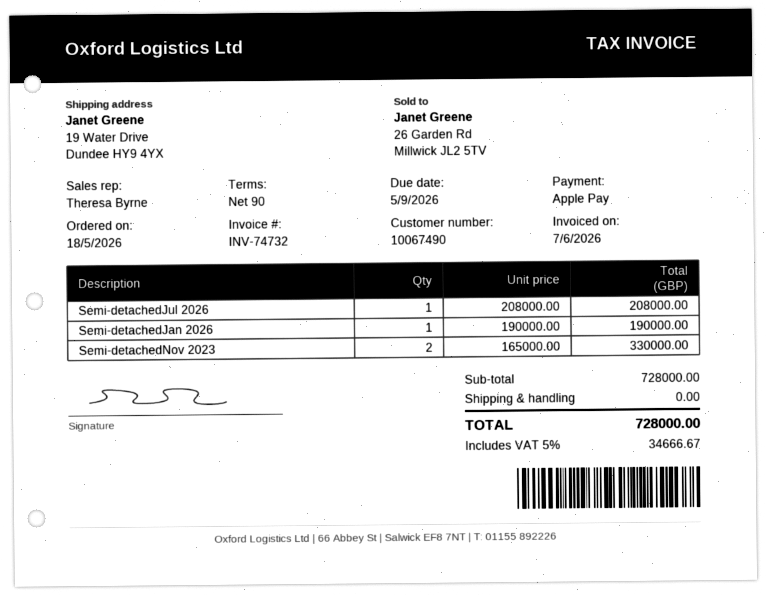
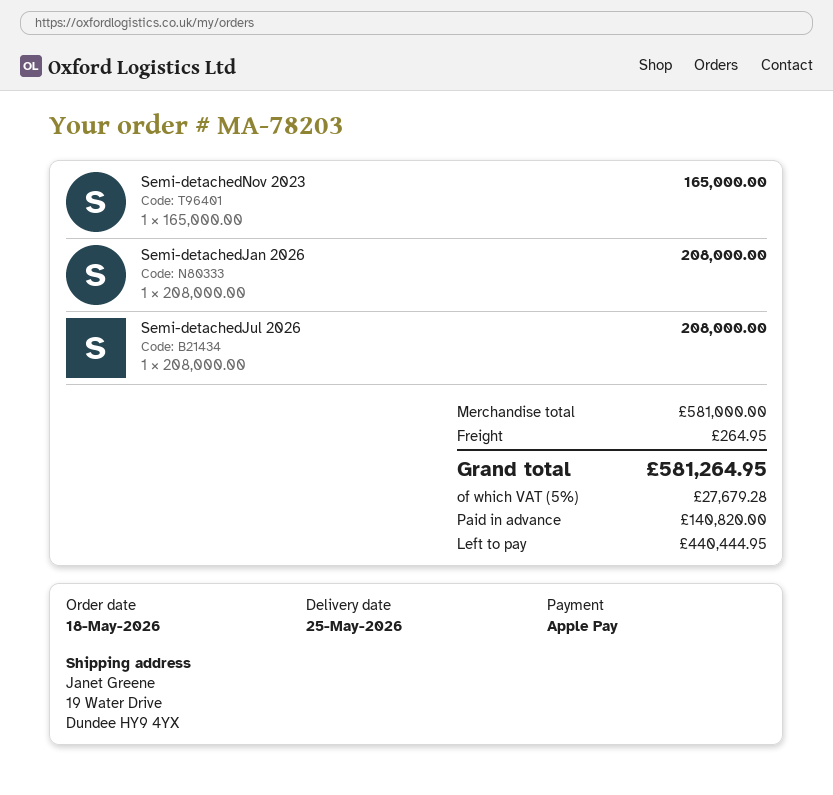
Semi-detachedJan 2026: 1 x 190000.00 = 190000.00 -> 1 x 208000.00 = 208000.00
Semi-detachedNov 2023: 2 x 165000.00 = 330000.00 -> 1 x 165000.00 = 165000.00
subtotal: 728000.00 -> 581000.00
shipping: 0.00 -> 264.95
tax: 5% = 34666.67 -> 5% = 27679.28
total: 728000.00 -> 581264.95

